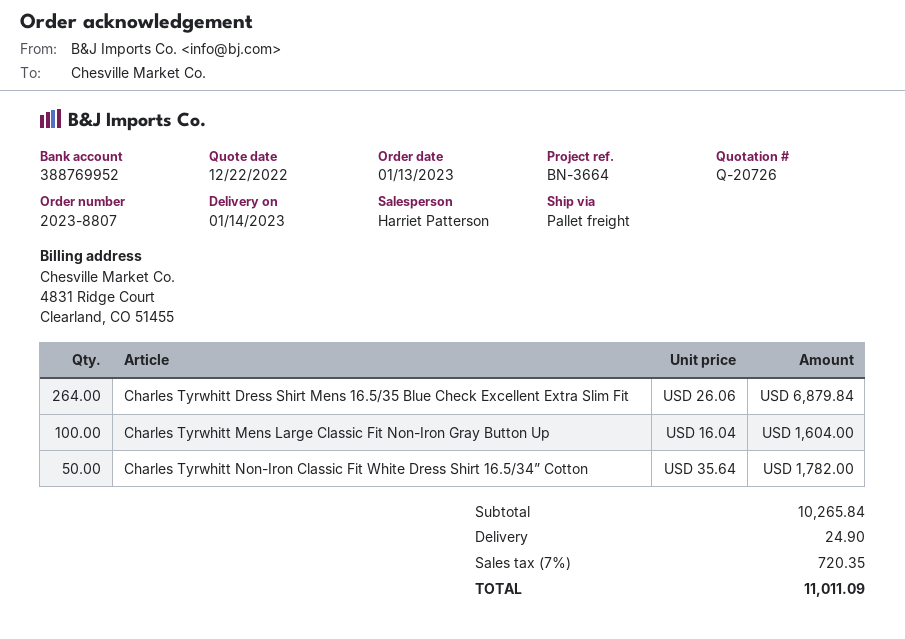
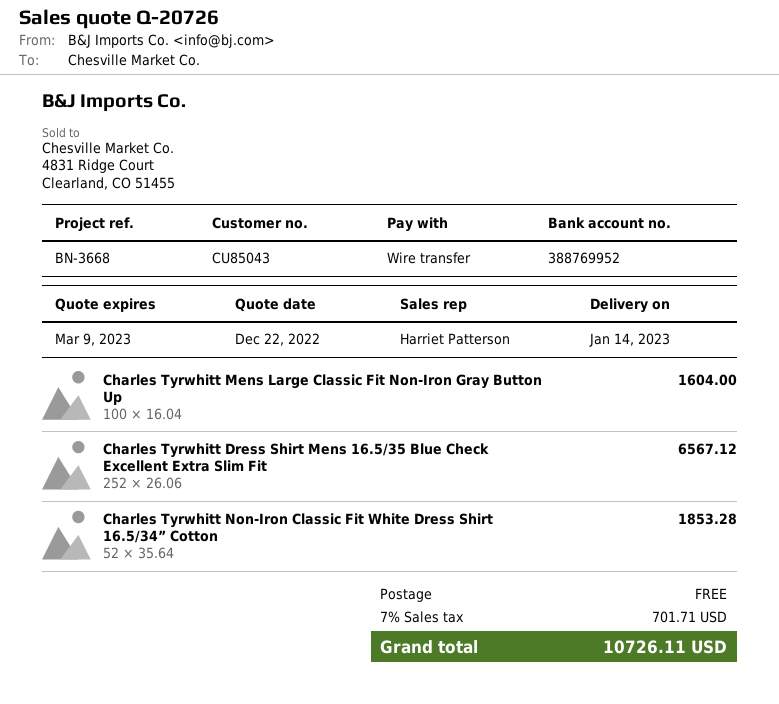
reference: BN-3664 -> BN-3668
Charles Tyrwhitt Dress Shirt Mens 16.5/35 Blue Check Excellent Extra Slim Fit: 264 x 26.06 = 6879.84 -> 252 x 26.06 = 6567.12
Charles Tyrwhitt Non-Iron Classic Fit White Dress Shirt 16.5/34” Cotton: 50 x 35.64 = 1782.00 -> 52 x 35.64 = 1853.28
shipping: 24.90 -> 0.00
tax: 7% = 720.35 -> 7% = 701.71
total: 11011.09 -> 10726.11

